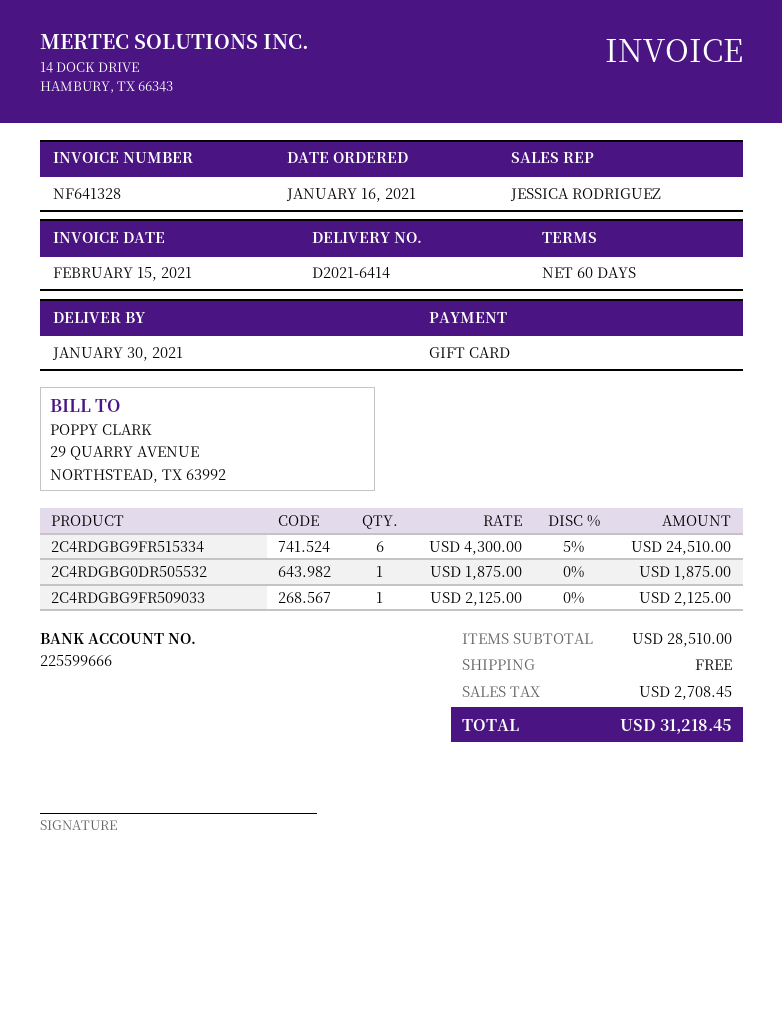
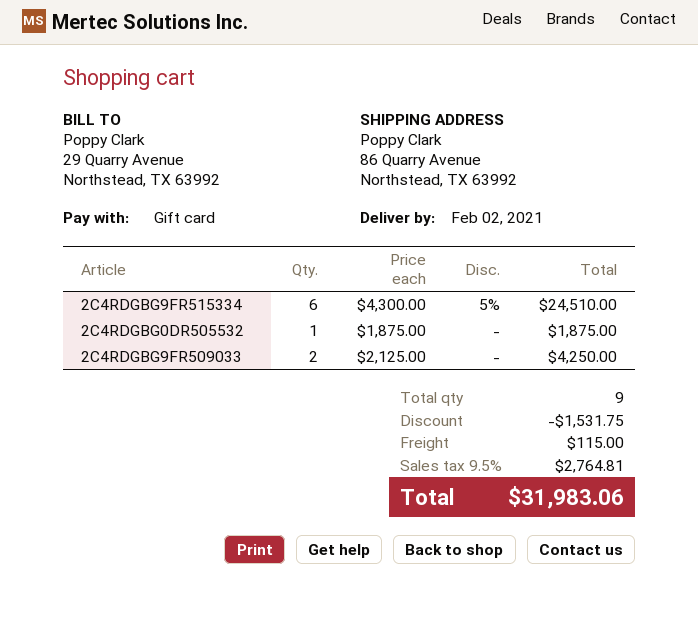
delivery date: 2021-01-30 -> 2021-02-02
2C4RDGBG9FR509033: 1 x 2125.00 = 2125.00 -> 2 x 2125.00 = 4250.00
discount: none -> 1531.75
shipping: 0.00 -> 115.00
tax: 2708.45 -> 2764.81
total: 31218.45 -> 31983.06

